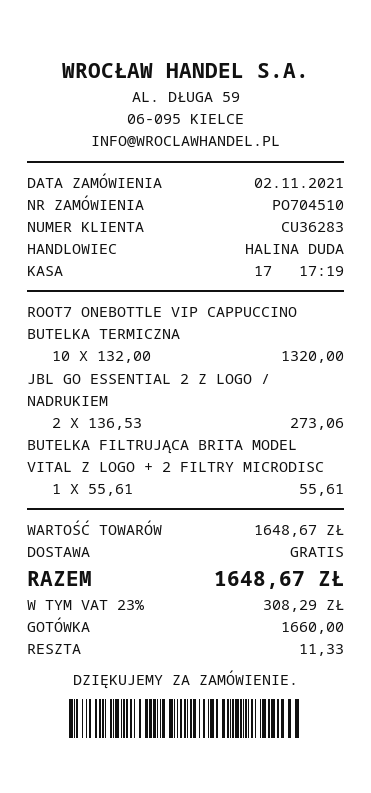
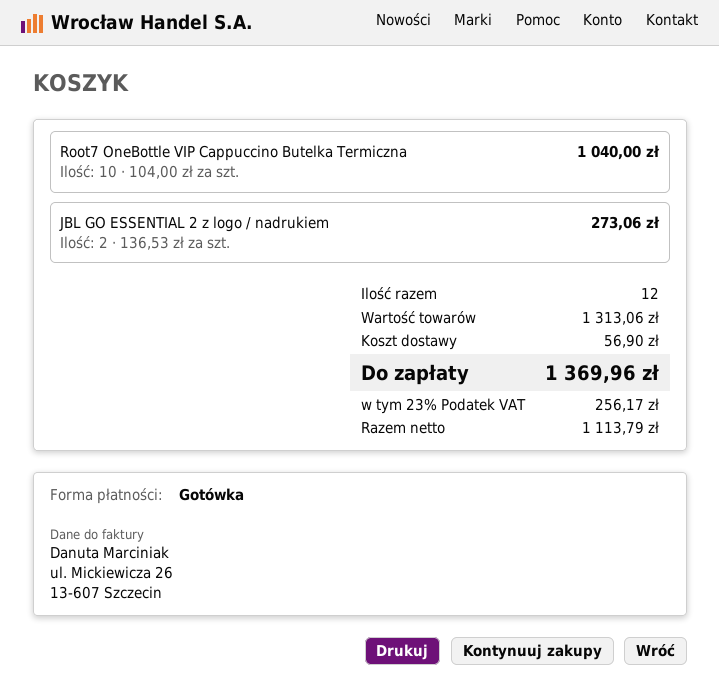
ROOT7 ONEBOTTLE VIP CAPPUCCINO BUTELKA TERMICZNA: 10 x 132.00 = 1320.00 -> 10 x 104.00 = 1040.00
BUTELKA FILTRUJĄCA BRITA MODEL VITAL Z LOGO + 2 FILTRY MICRODISC: 1 x 55.61 = 55.61 -> none
subtotal: 1648.67 -> 1313.06
shipping: 0.00 -> 56.90
tax: 23% = 308.29 -> 23% = 256.17
total: 1648.67 -> 1369.96

